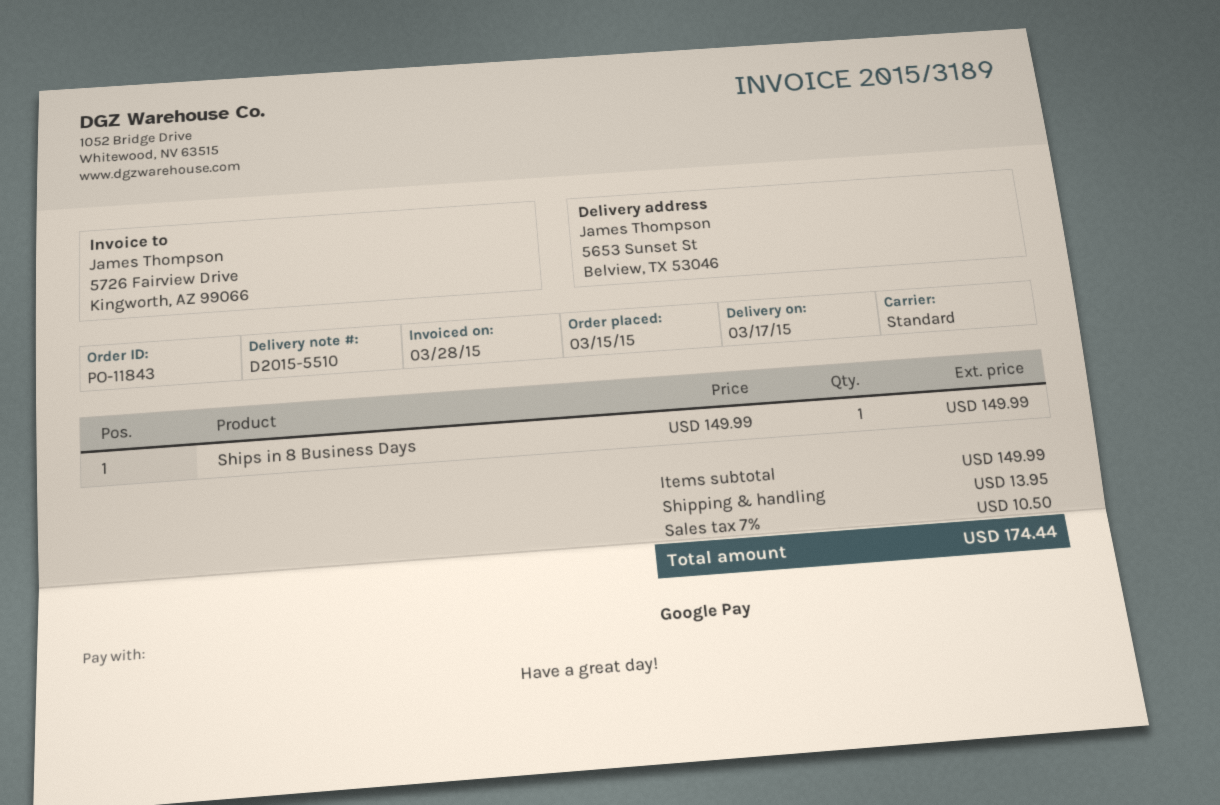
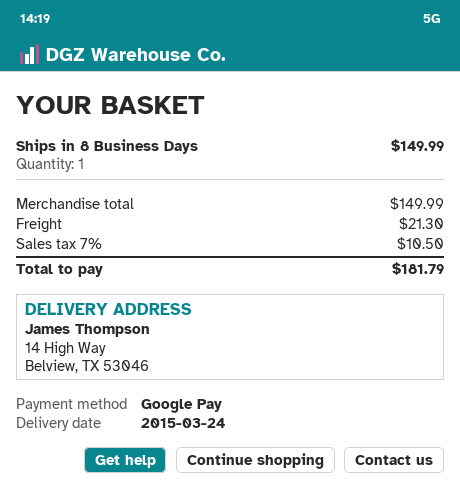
delivery date: 2015-03-17 -> 2015-03-24
ship to: 5653 Sunset St, Belview, TX 53046 -> 14 High Way, Belview, TX 53046
shipping: 13.95 -> 21.30
total: 174.44 -> 181.79

